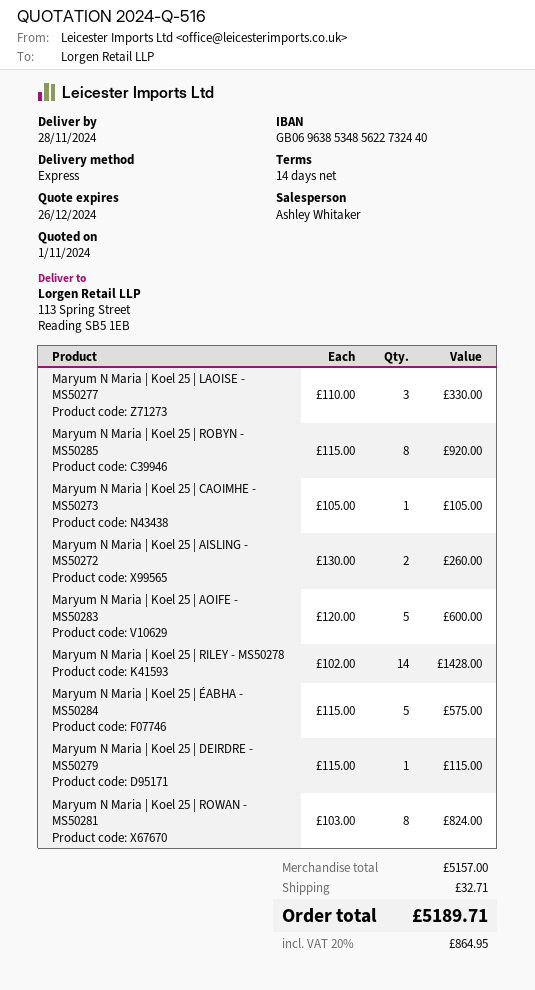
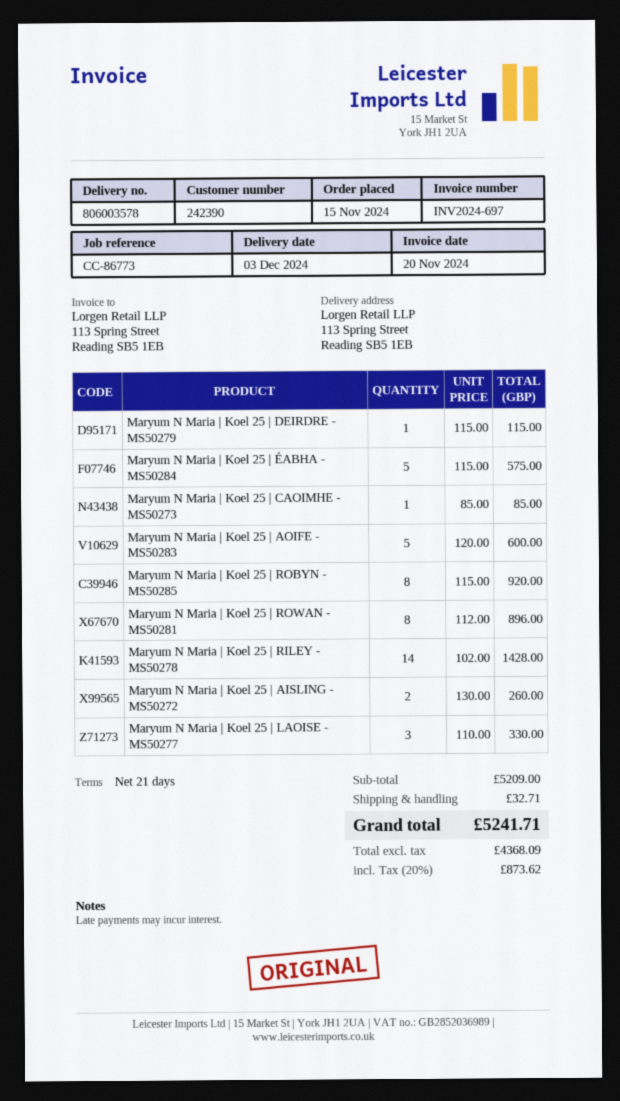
delivery date: 2024-11-28 -> 2024-12-03
payment terms: 14 days -> 21 days
Maryum N Maria | Koel 25 | CAOIMHE - MS50273: 1 x 105.00 = 105.00 -> 1 x 85.00 = 85.00
Maryum N Maria | Koel 25 | ROWAN - MS50281: 8 x 103.00 = 824.00 -> 8 x 112.00 = 896.00
subtotal: 5157.00 -> 5209.00
tax: 20% = 864.95 -> 20% = 873.62
total: 5189.71 -> 5241.71

